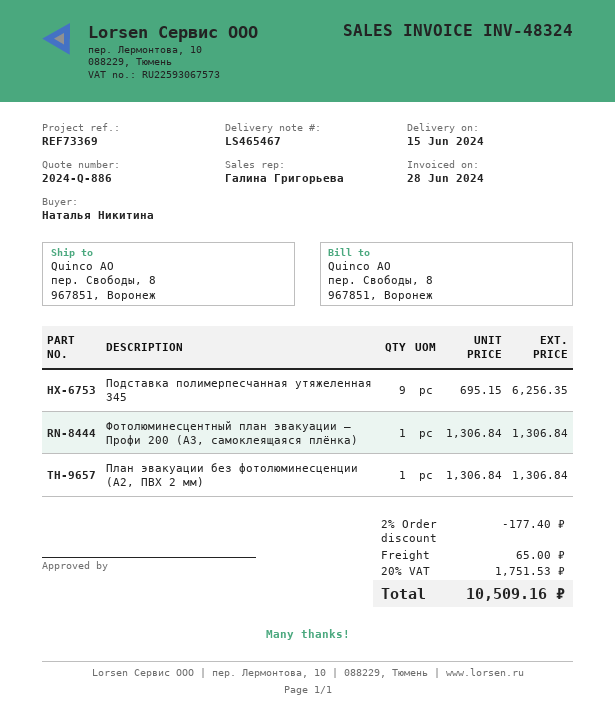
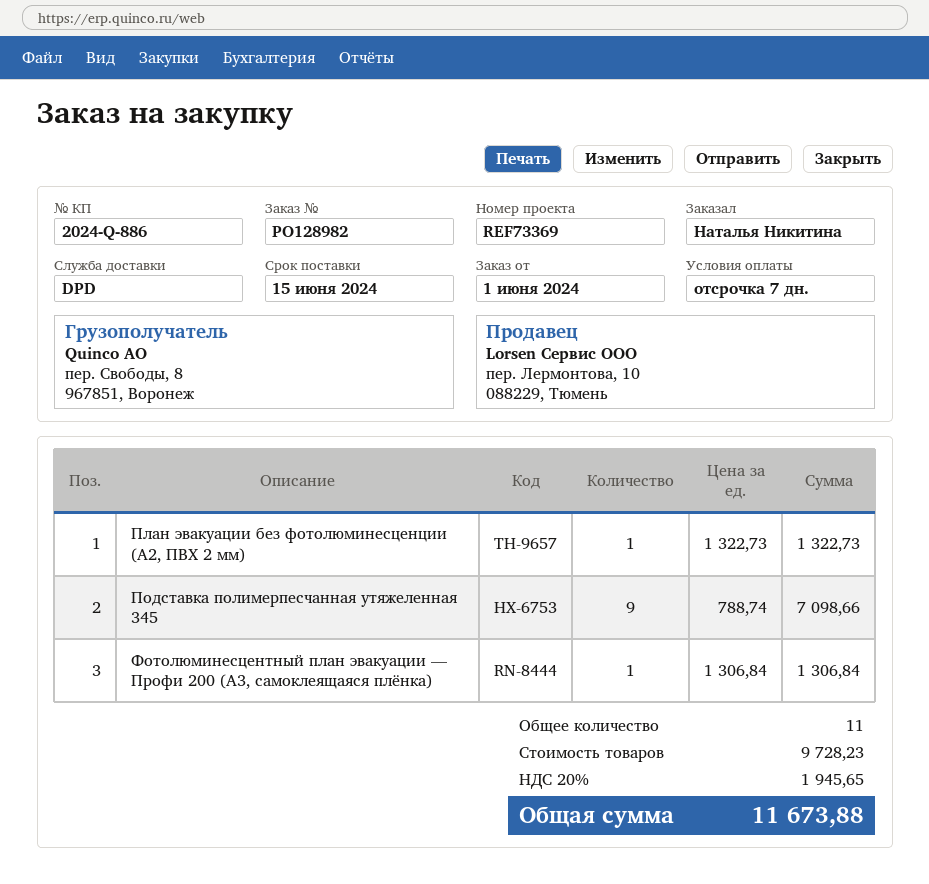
Подставка полимерпесчанная утяжеленная 345: 9 x 695.15 = 6256.35 -> 9 x 788.74 = 7098.66
План эвакуации без фотолюминесценции (А2, ПВХ 2 мм): 1 x 1306.84 = 1306.84 -> 1 x 1322.73 = 1322.73
discount: 2% = 177.40 -> none
shipping: 65.00 -> none
tax: 20% = 1751.53 -> 20% = 1945.65
total: 10509.16 -> 11673.88

